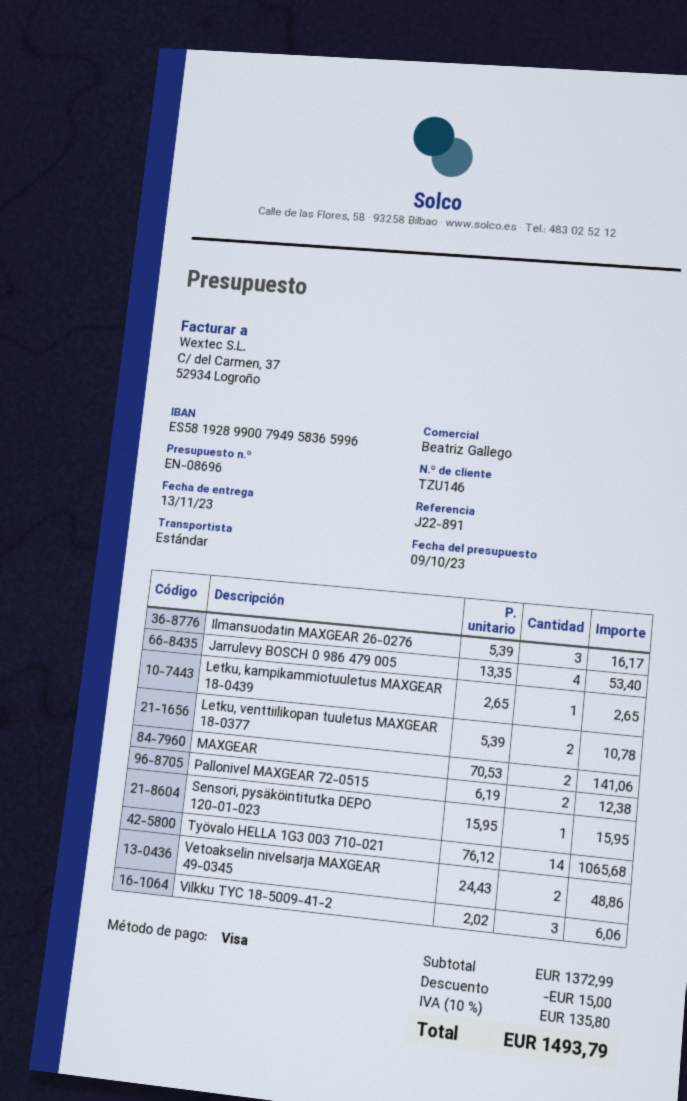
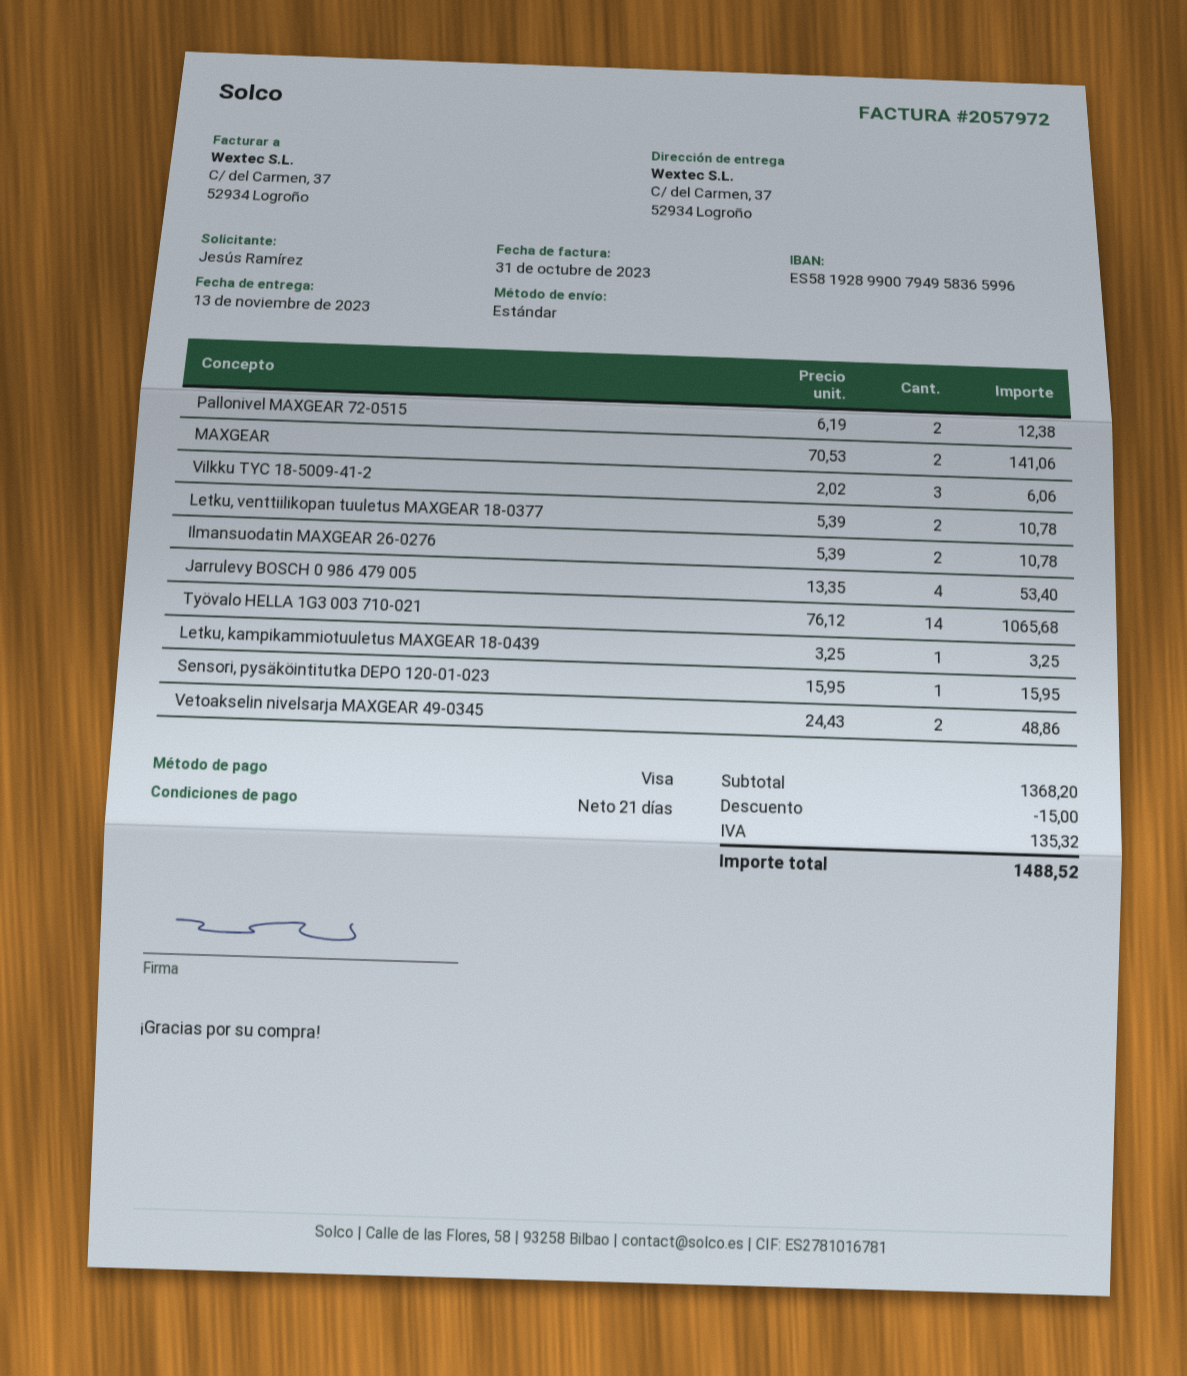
Ilmansuodatin MAXGEAR 26-0276: 3 x 5.39 = 16.17 -> 2 x 5.39 = 10.78
Letku, kampikammiotuuletus MAXGEAR 18-0439: 1 x 2.65 = 2.65 -> 1 x 3.25 = 3.25
subtotal: 1372.99 -> 1368.20
tax: 135.80 -> 135.32
total: 1493.79 -> 1488.52

